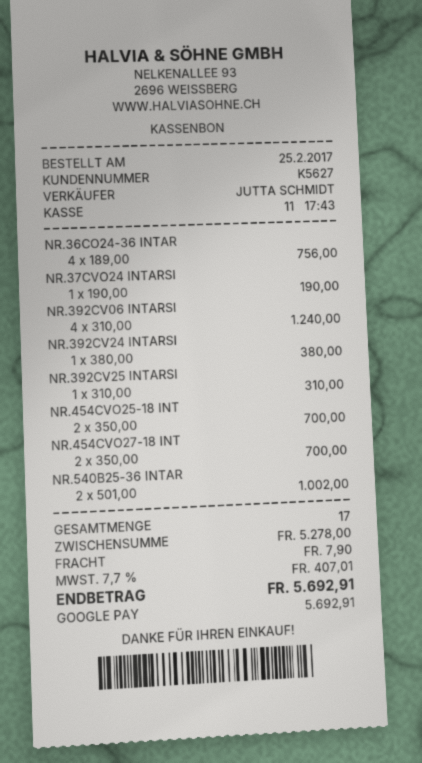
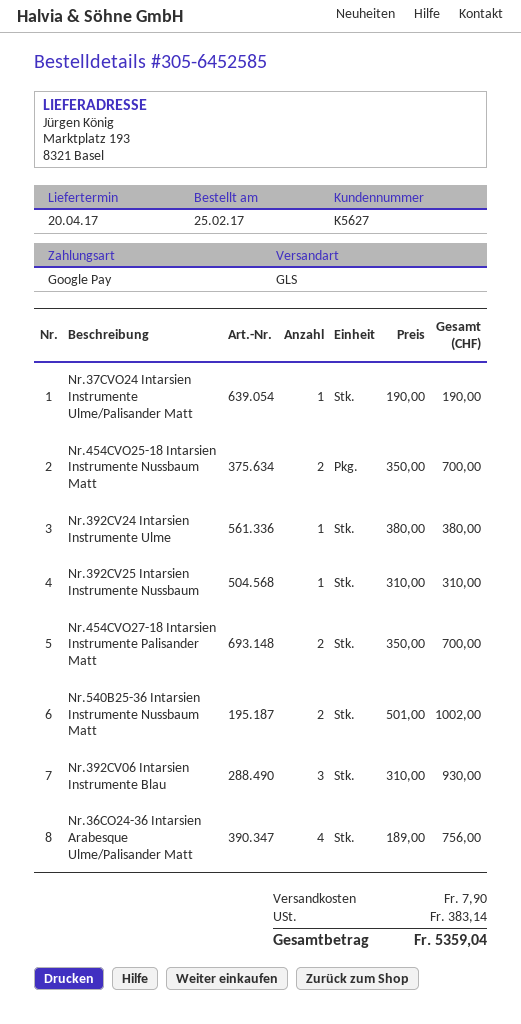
NR.392CV06 INTARSI: 4 x 310.00 = 1240.00 -> 3 x 310.00 = 930.00
tax: 407.01 -> 383.14
total: 5692.91 -> 5359.04

